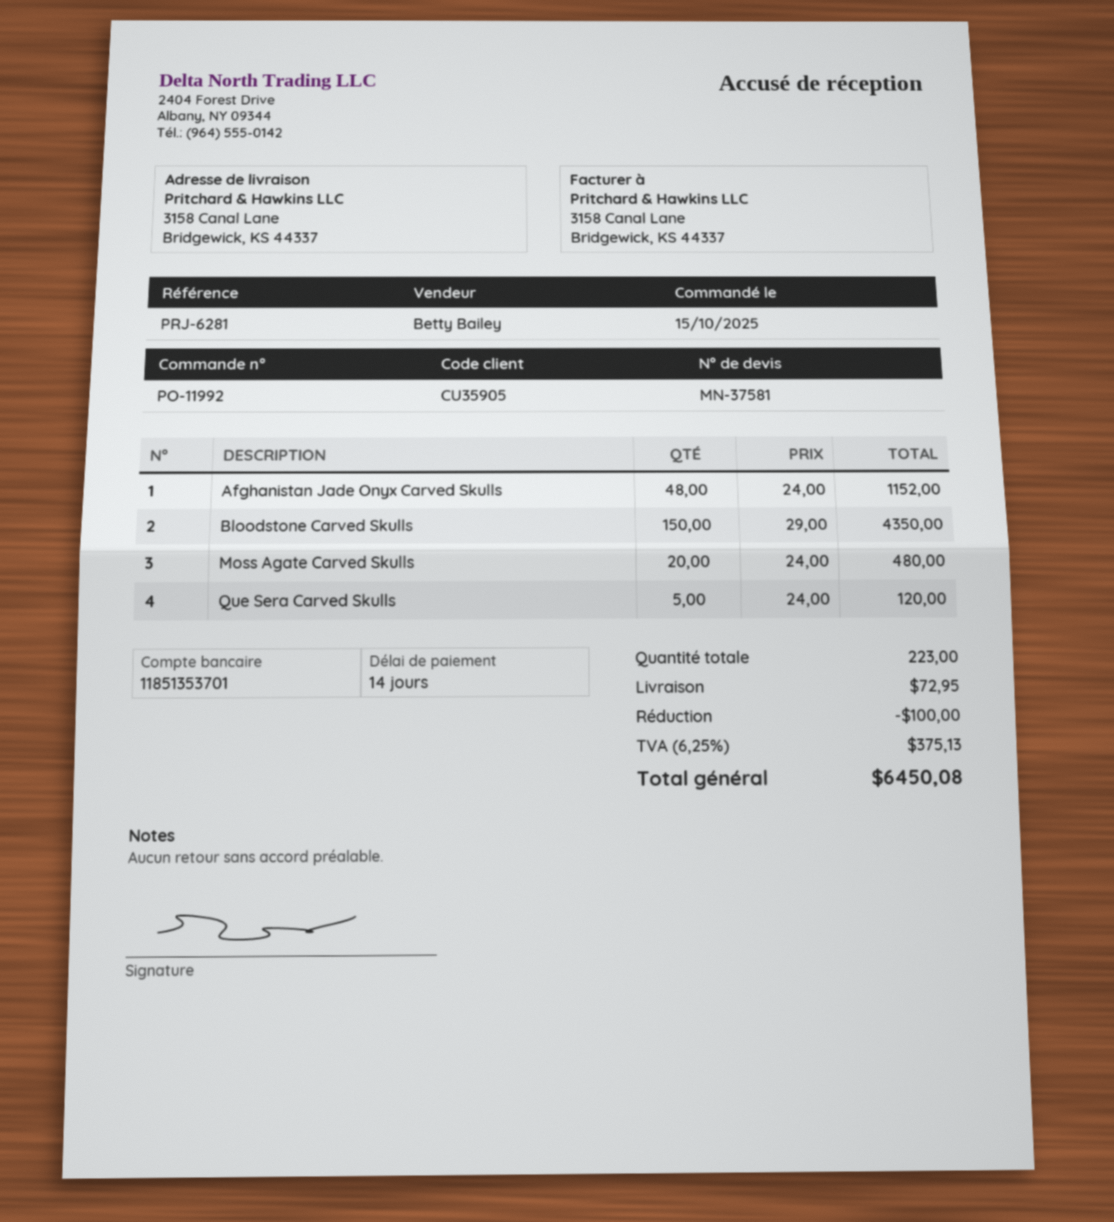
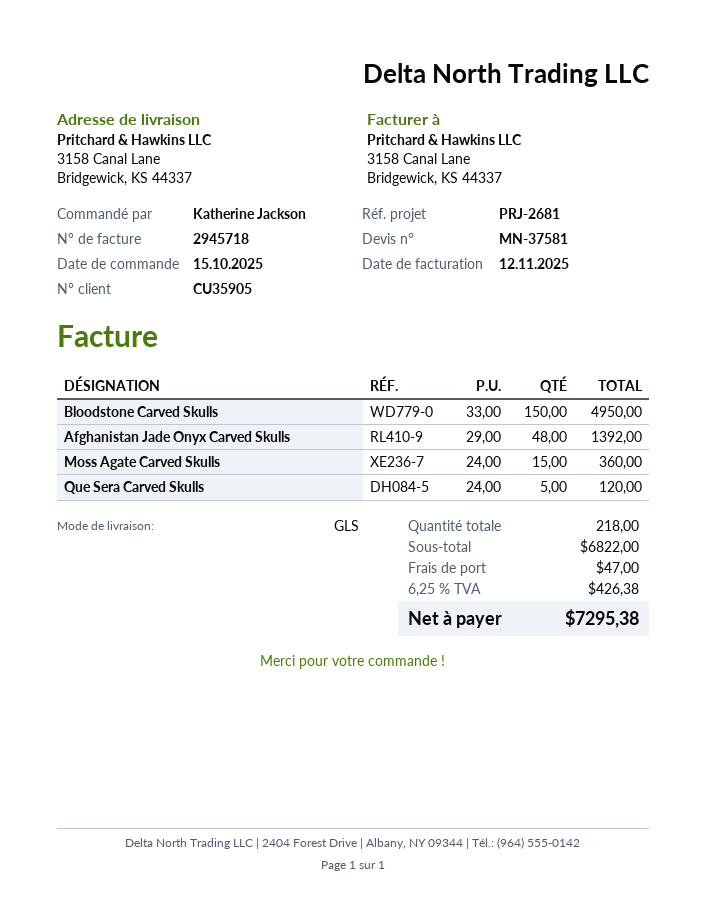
reference: PRJ-6281 -> PRJ-2681
Afghanistan Jade Onyx Carved Skulls: 48 x 24.00 = 1152.00 -> 48 x 29.00 = 1392.00
Bloodstone Carved Skulls: 150 x 29.00 = 4350.00 -> 150 x 33.00 = 4950.00
Moss Agate Carved Skulls: 20 x 24.00 = 480.00 -> 15 x 24.00 = 360.00
total quantity: 223 -> 218
discount: 100.00 -> none
shipping: 72.95 -> 47.00
tax: 6.25% = 375.13 -> 6.25% = 426.38
total: 6450.08 -> 7295.38

